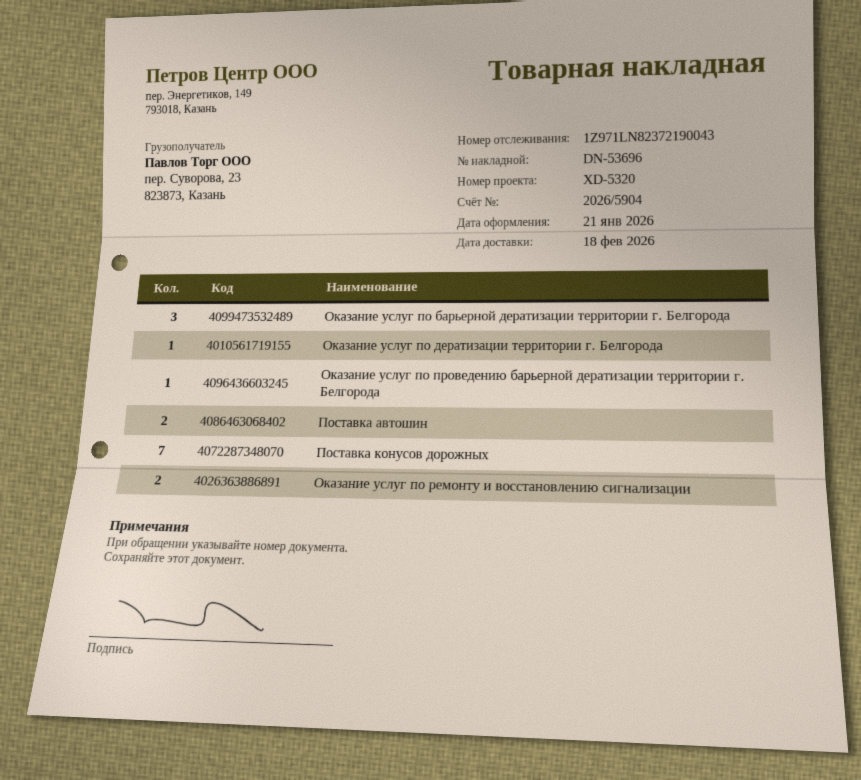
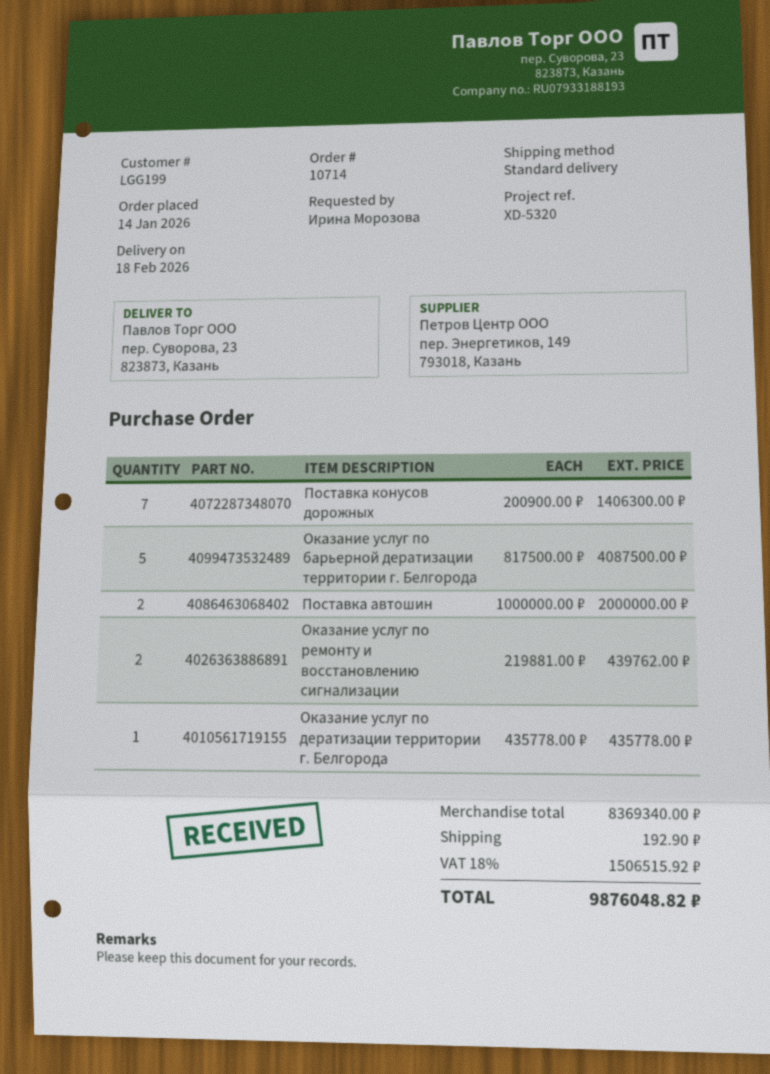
order date: 2026-01-21 -> 2026-01-14
Оказание услуг по барьерной дератизации территории г. Белгорода: 3 -> 5
Оказание услуг по проведению барьерной дератизации территории г. Белгорода: 1 -> none

